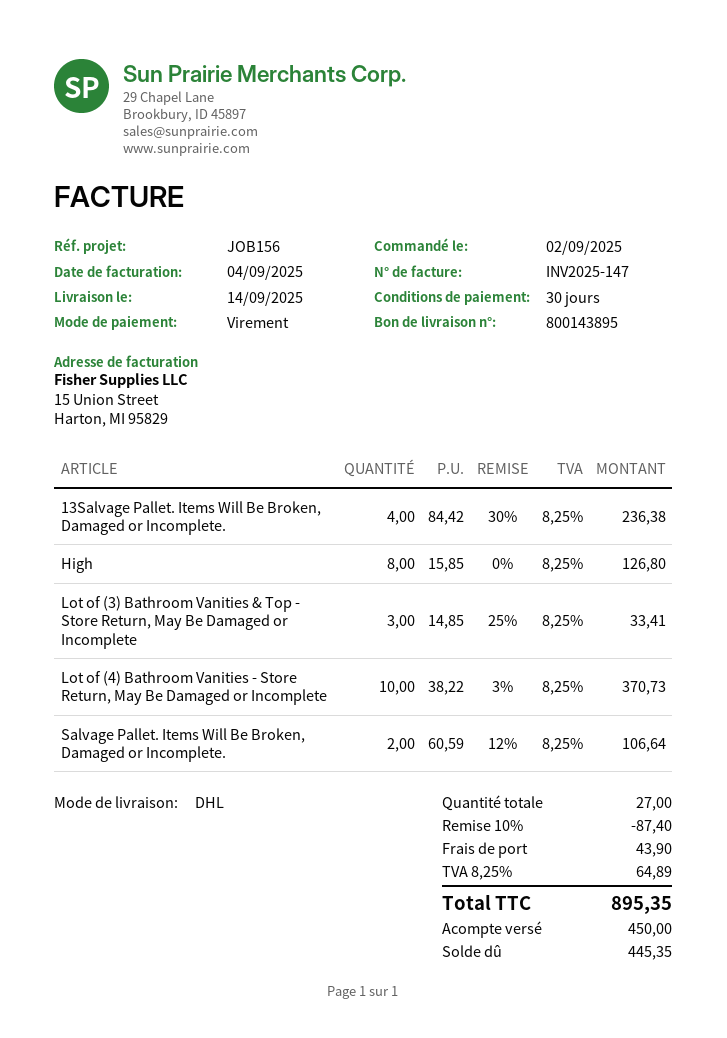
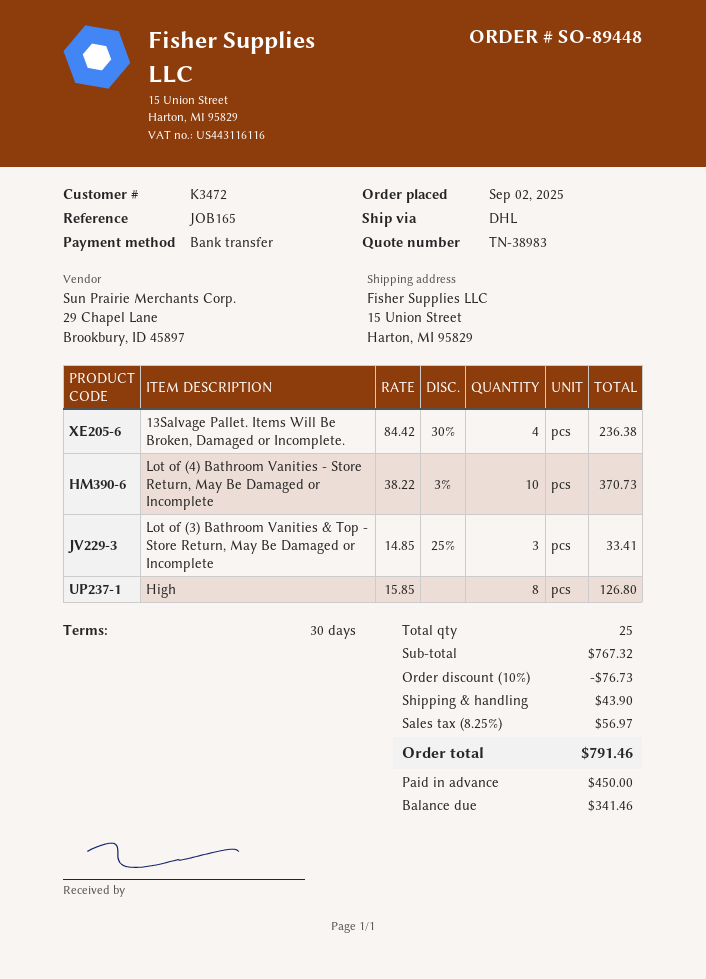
reference: JOB156 -> JOB165
Salvage Pallet. Items Will Be Broken, Damaged or Incomplete.: 2 x 60.59 - 12% = 106.64 -> none
total quantity: 27 -> 25
discount: 10% = 87.40 -> 10% = 76.73
tax: 8.25% = 64.89 -> 8.25% = 56.97
total: 895.35 -> 791.46
balance: 445.35 -> 341.46

